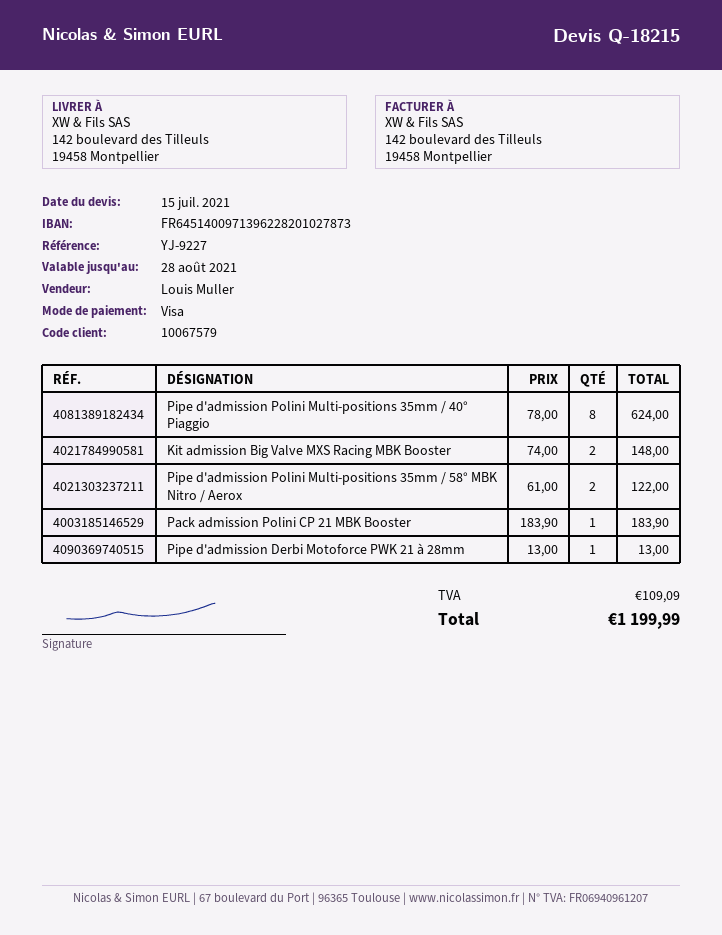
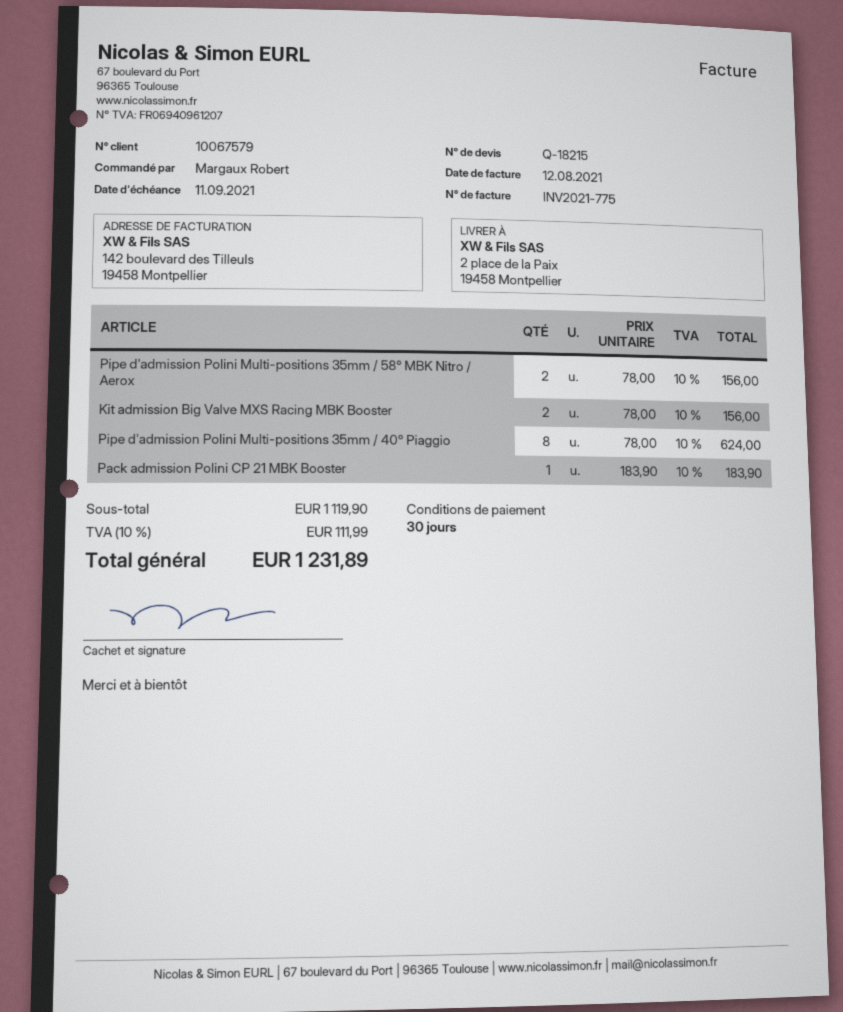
ship to: 142 boulevard des Tilleuls, 19458 Montpellier -> 2 place de la Paix, 19458 Montpellier
Kit admission Big Valve MXS Racing MBK Booster: 2 x 74.00 = 148.00 -> 2 x 78.00 = 156.00
Pipe d'admission Polini Multi-positions 35mm / 58° MBK Nitro / Aerox: 2 x 61.00 = 122.00 -> 2 x 78.00 = 156.00
Pipe d'admission Derbi Motoforce PWK 21 à 28mm: 1 x 13.00 = 13.00 -> none
tax: 109.09 -> 111.99
total: 1199.99 -> 1231.89

